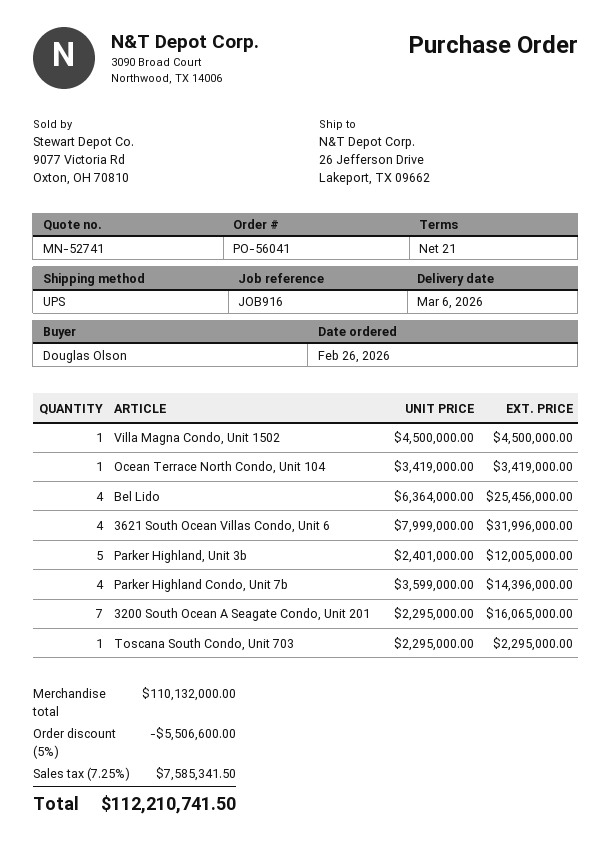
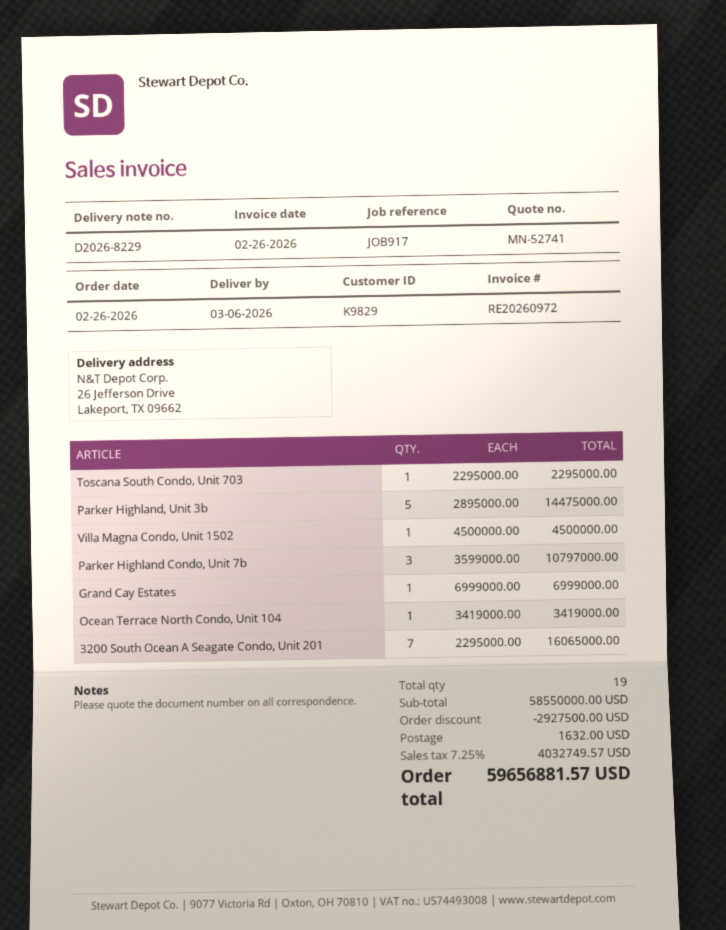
reference: JOB916 -> JOB917
Bel Lido: 4 x 6364000.00 = 25456000.00 -> none
3621 South Ocean Villas Condo, Unit 6: 4 x 7999000.00 = 31996000.00 -> none
Parker Highland, Unit 3b: 5 x 2401000.00 = 12005000.00 -> 5 x 2895000.00 = 14475000.00
Parker Highland Condo, Unit 7b: 4 x 3599000.00 = 14396000.00 -> 3 x 3599000.00 = 10797000.00
Grand Cay Estates: none -> 1 x 6999000.00 = 6999000.00
subtotal: 110132000.00 -> 58550000.00
discount: 5506600.00 -> 2927500.00
shipping: none -> 1632.00
tax: 7.25% = 7585341.50 -> 7.25% = 4032749.57
total: 112210741.50 -> 59656881.57

